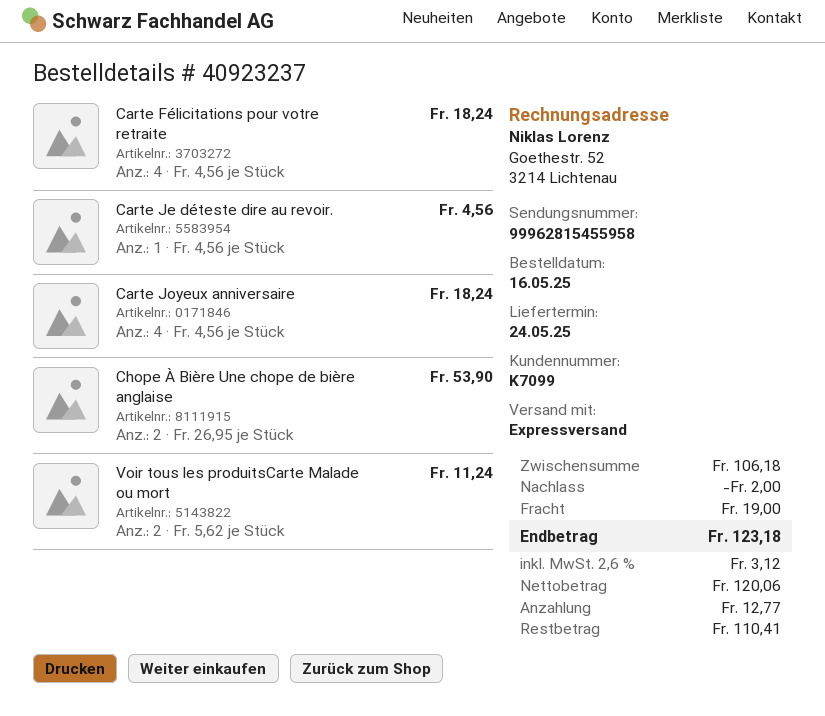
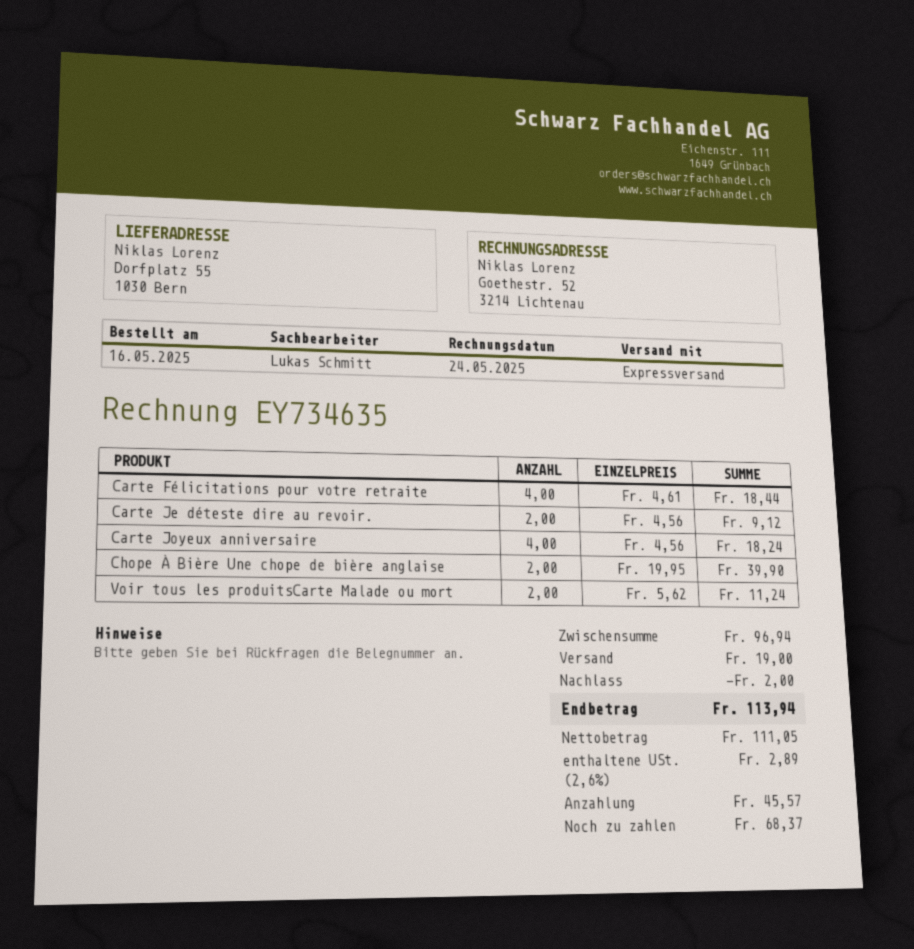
Carte Félicitations pour votre retraite: 4 x 4.56 = 18.24 -> 4 x 4.61 = 18.44
Carte Je déteste dire au revoir.: 1 x 4.56 = 4.56 -> 2 x 4.56 = 9.12
Chope À Bière Une chope de bière anglaise: 2 x 26.95 = 53.90 -> 2 x 19.95 = 39.90
subtotal: 106.18 -> 96.94
net: 120.06 -> 111.05
tax: 2.6% = 3.12 -> 2.6% = 2.89
total: 123.18 -> 113.94
deposit: 12.77 -> 45.57
balance: 110.41 -> 68.37

